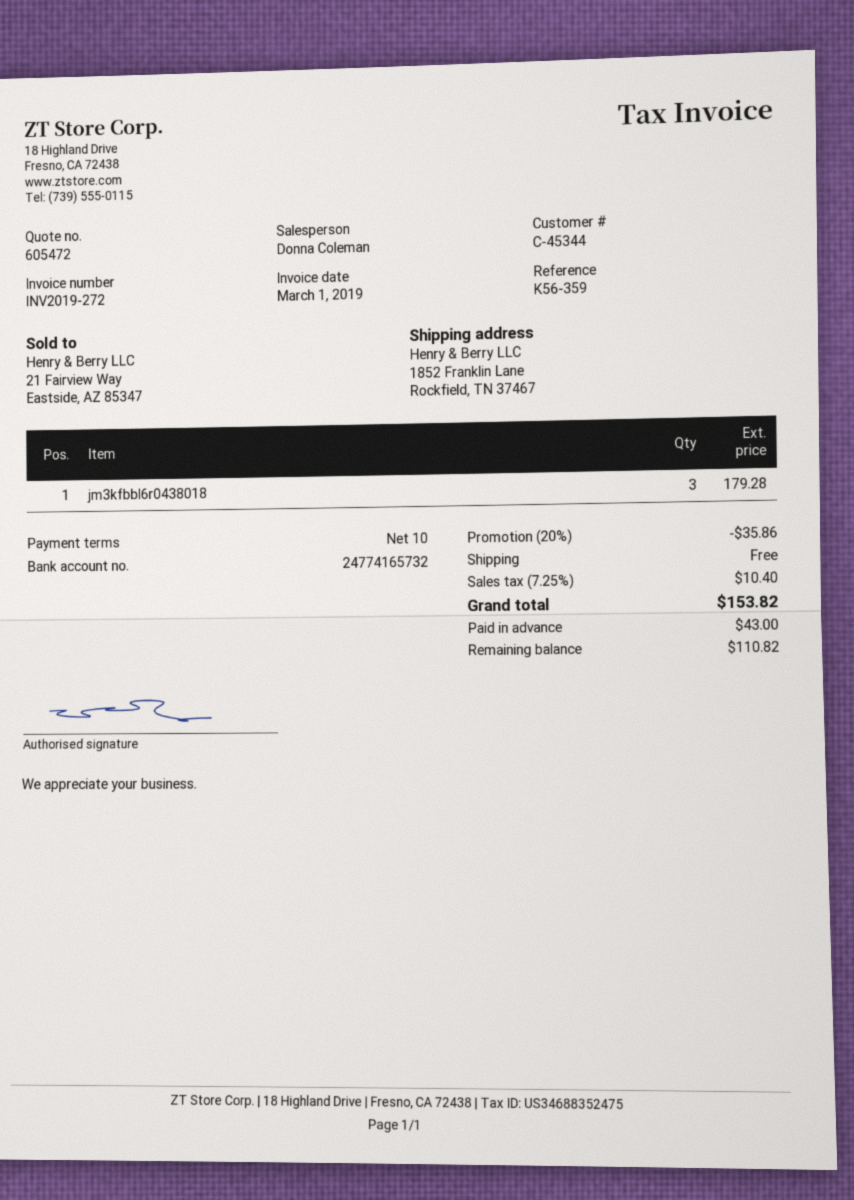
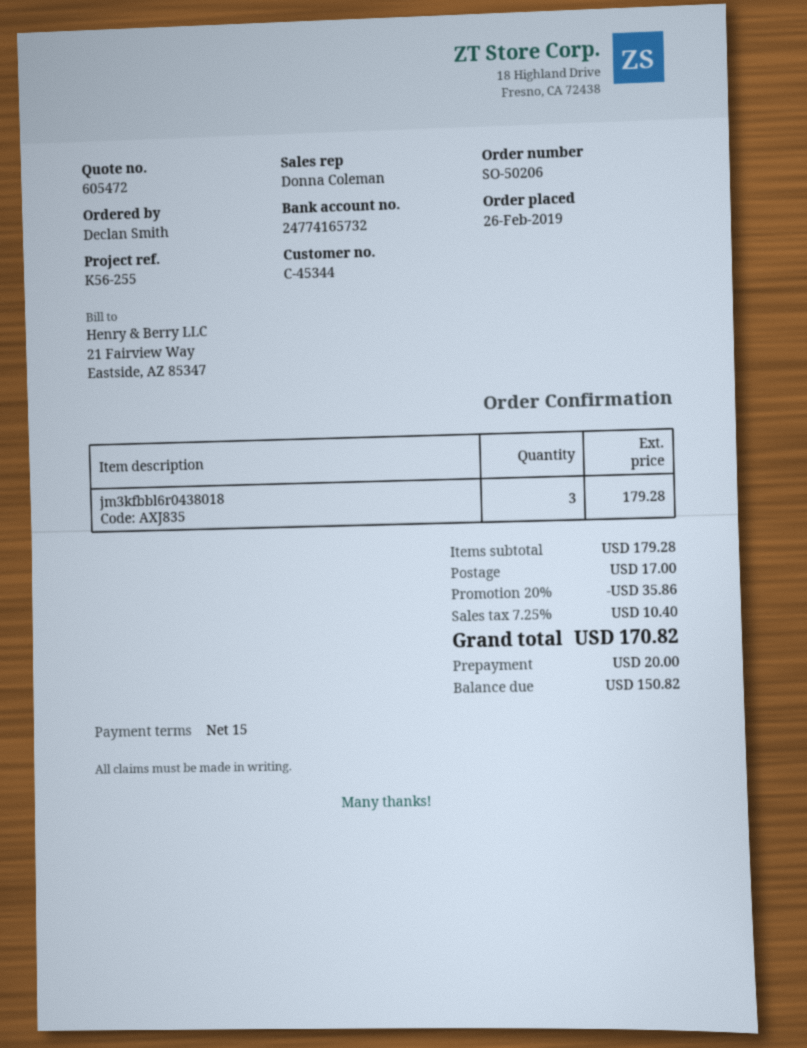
payment terms: 10 days -> 15 days
reference: K56-359 -> K56-255
shipping: 0.00 -> 17.00
total: 153.82 -> 170.82
deposit: 43.00 -> 20.00
balance: 110.82 -> 150.82

